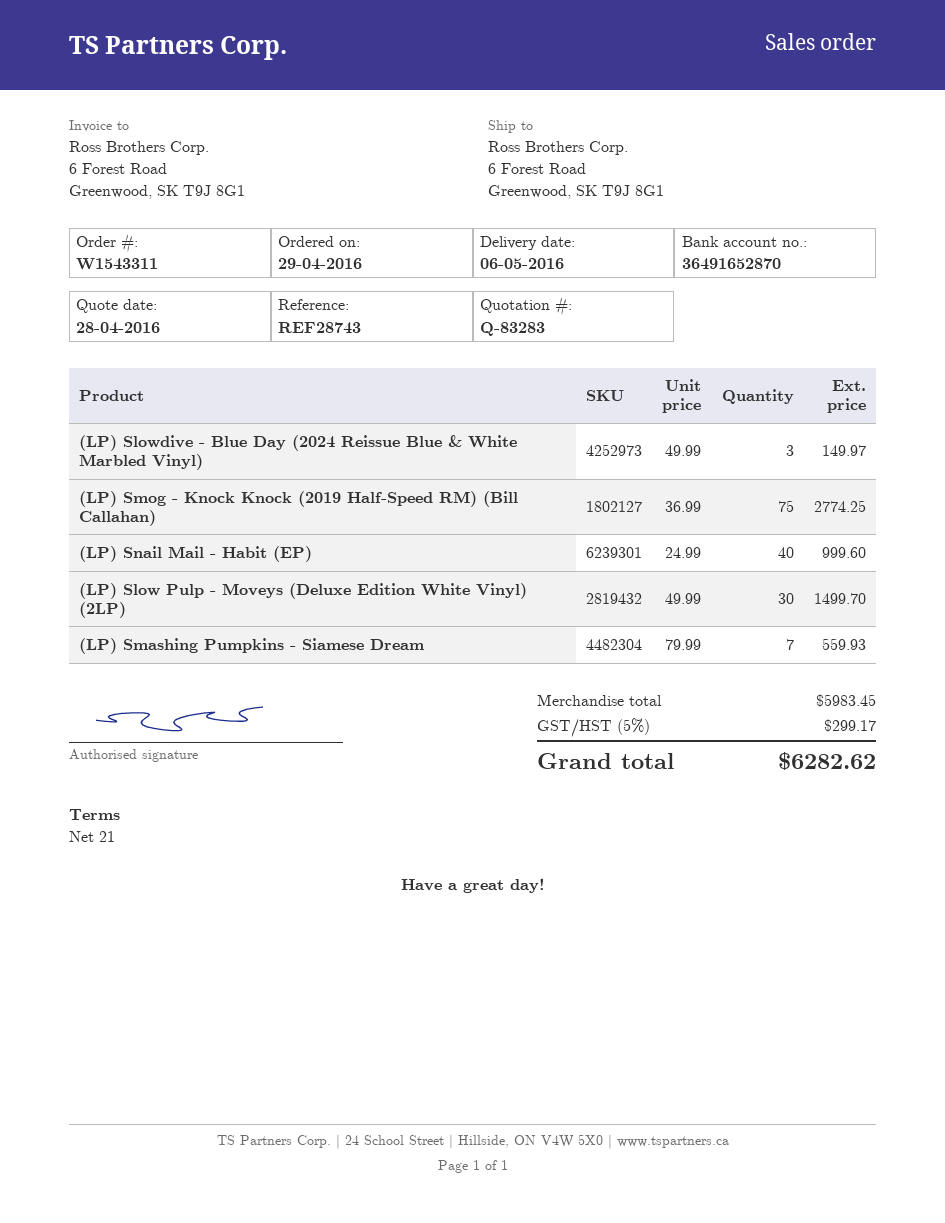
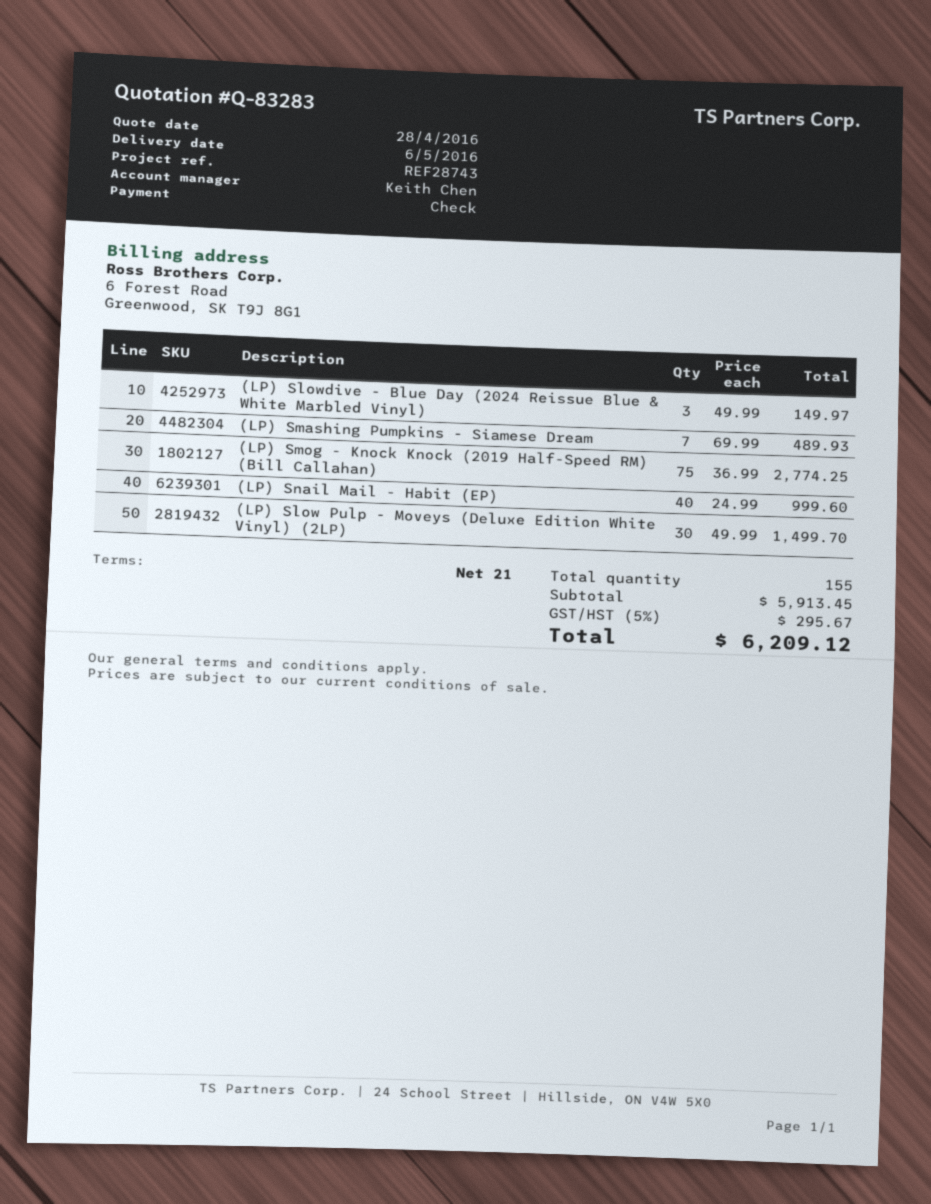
(LP) Smashing Pumpkins - Siamese Dream: 7 x 79.99 = 559.93 -> 7 x 69.99 = 489.93
subtotal: 5983.45 -> 5913.45
tax: 5% = 299.17 -> 5% = 295.67
total: 6282.62 -> 6209.12

